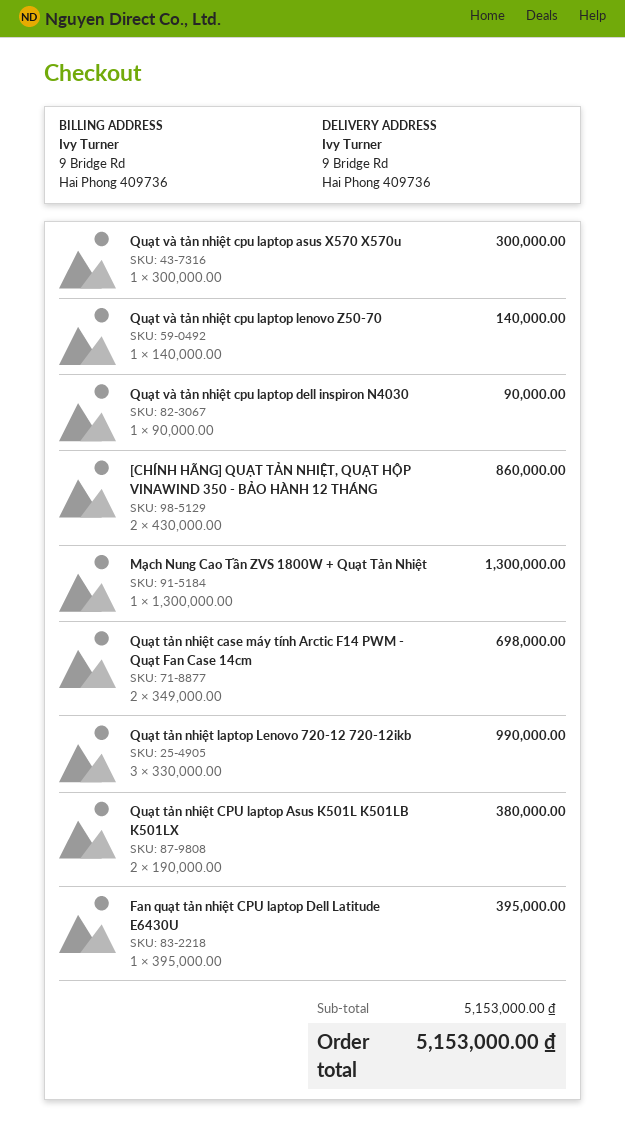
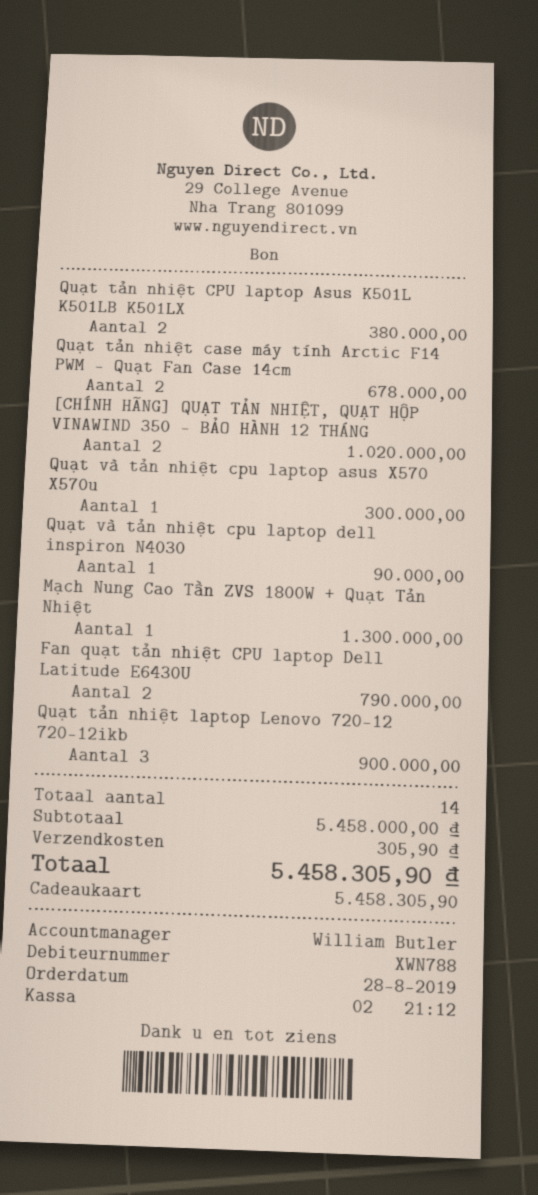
Quạt và tản nhiệt cpu laptop lenovo Z50-70: 1 for 140000.00 -> none
[CHÍNH HÃNG] QUẠT TẢN NHIỆT, QUẠT HỘP VINAWIND 350 - BẢO HÀNH 12 THÁNG: 2 for 860000.00 -> 2 for 1020000.00
Quạt tản nhiệt case máy tính Arctic F14 PWM - Quạt Fan Case 14cm: 2 for 698000.00 -> 2 for 678000.00
Quạt tản nhiệt laptop Lenovo 720-12 720-12ikb: 3 for 990000.00 -> 3 for 900000.00
Fan quạt tản nhiệt CPU laptop Dell Latitude E6430U: 1 for 395000.00 -> 2 for 790000.00
subtotal: 5153000.00 -> 5458000.00
shipping: none -> 305.90
total: 5153000.00 -> 5458305.90

